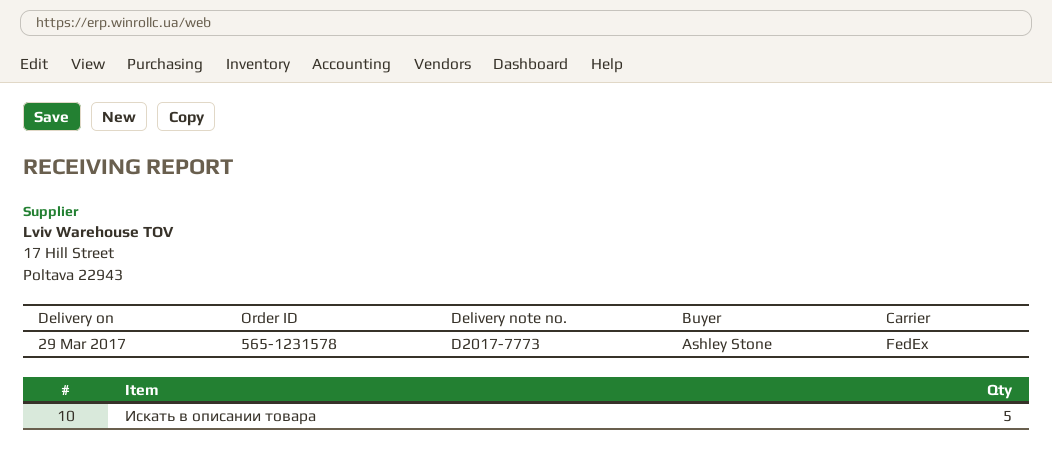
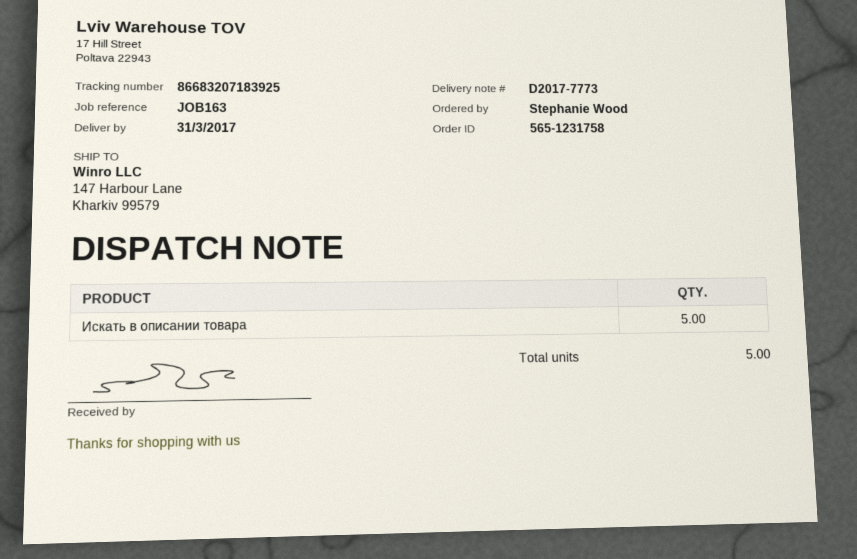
order number: 565-1231578 -> 565-1231758
delivery date: 2017-03-29 -> 2017-03-31
ordered by: Ashley Stone -> Stephanie Wood

